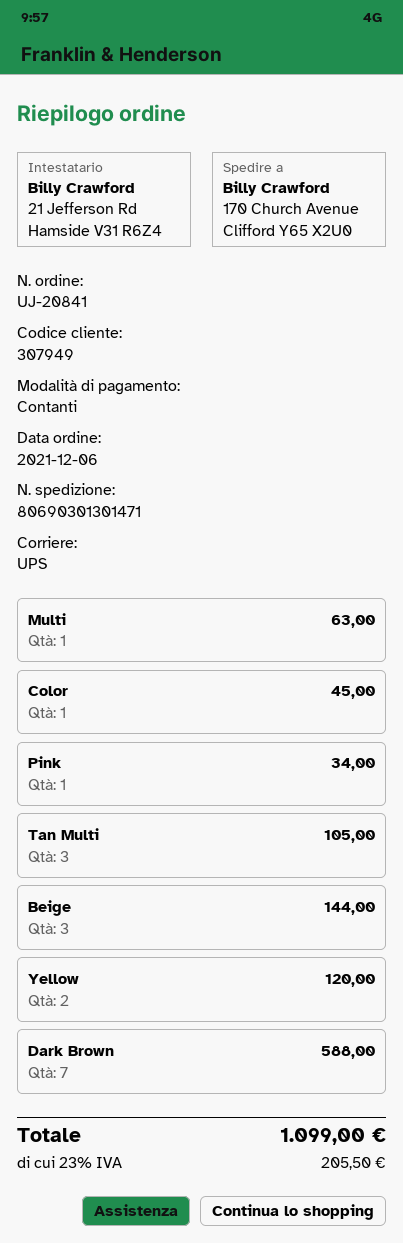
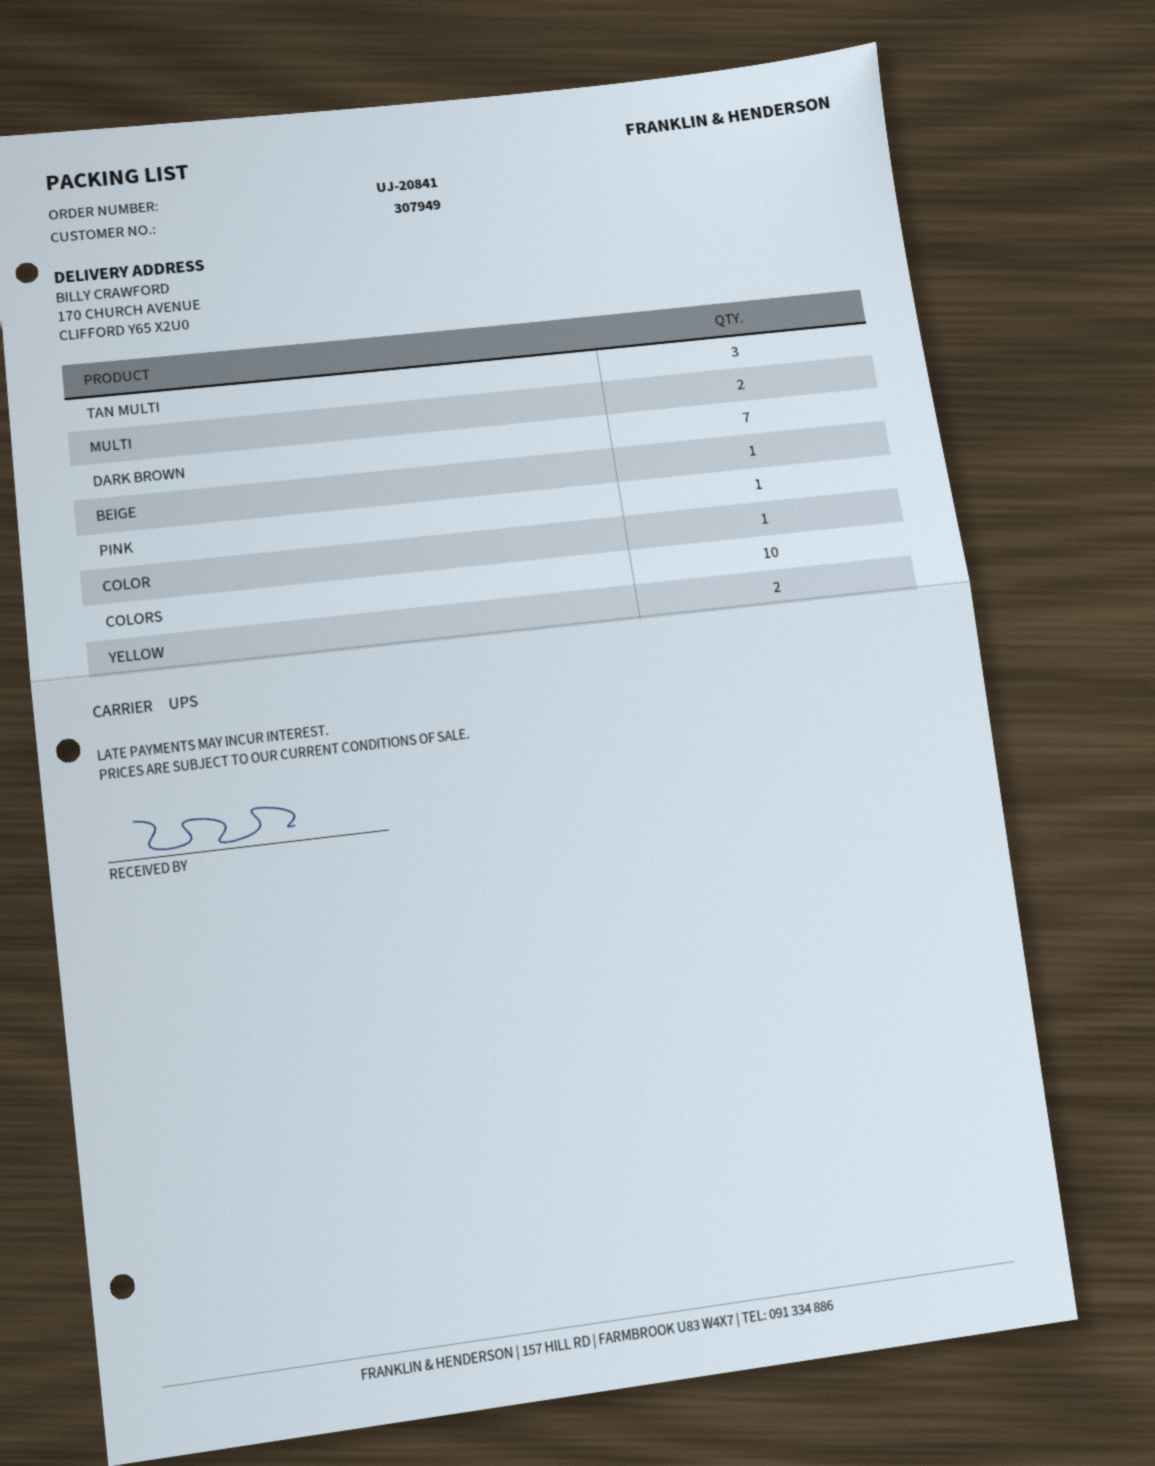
Multi: 1 -> 2
Beige: 3 -> 1
COLORS: none -> 10

